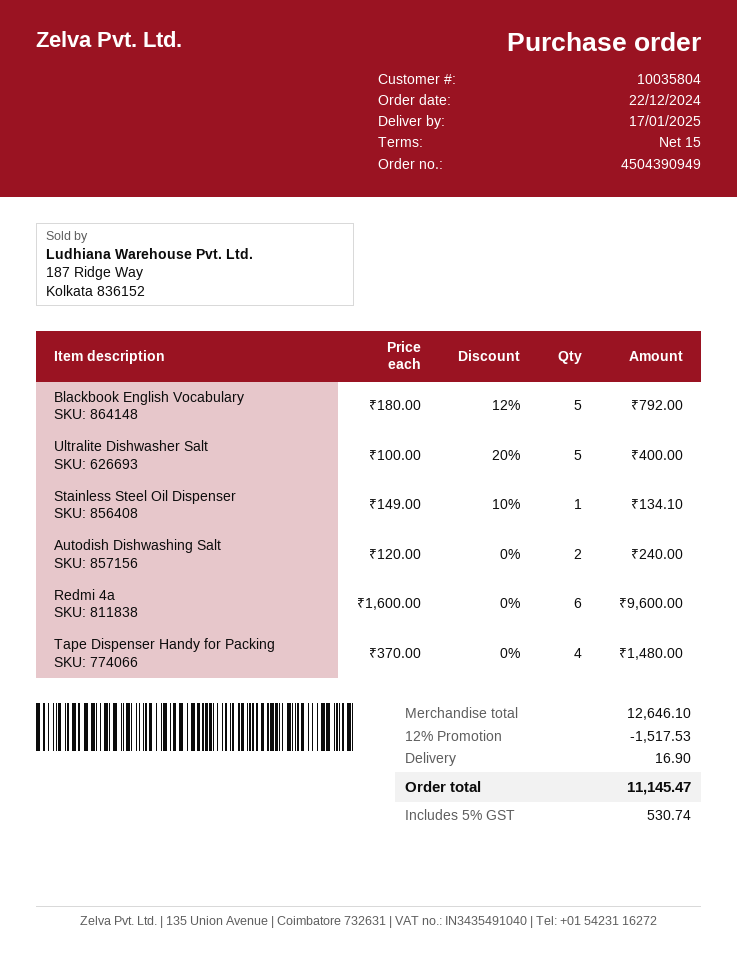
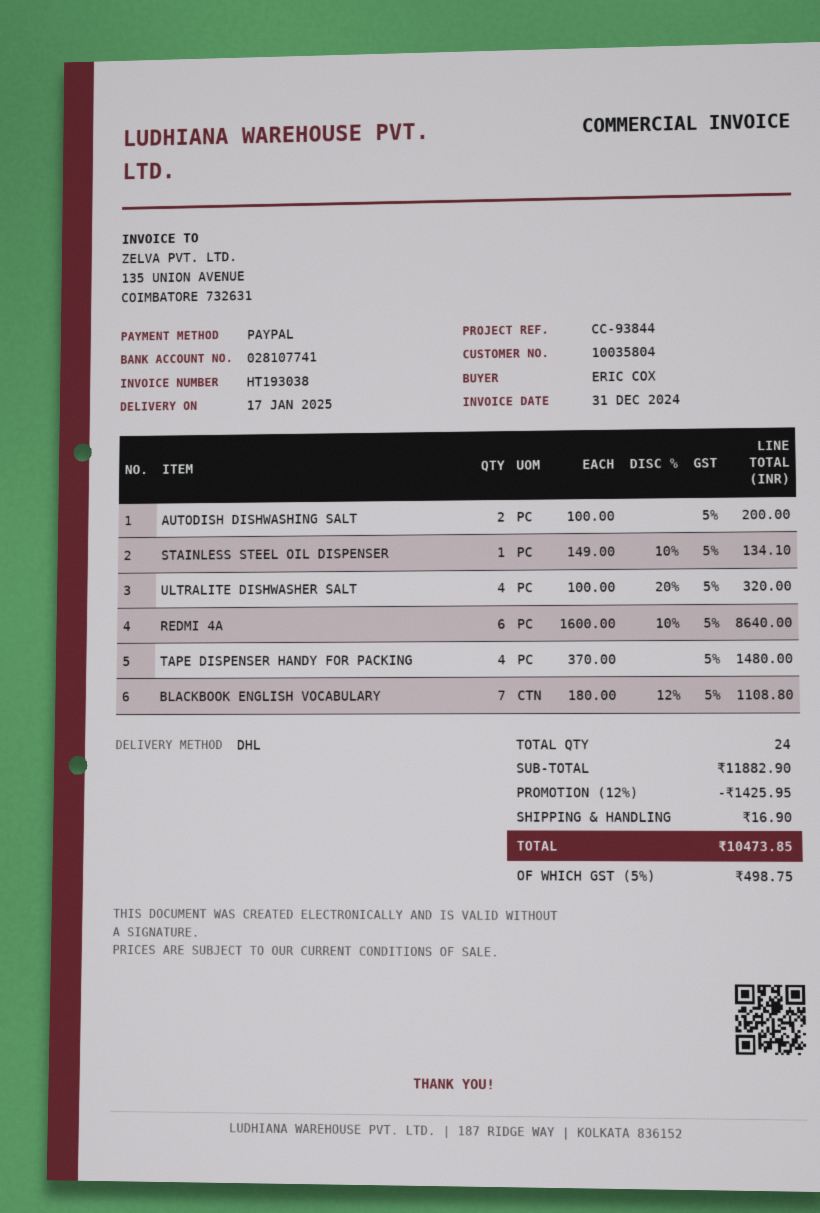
Blackbook English Vocabulary: 5 x 180.00 - 12% = 792.00 -> 7 x 180.00 - 12% = 1108.80
Ultralite Dishwasher Salt: 5 x 100.00 - 20% = 400.00 -> 4 x 100.00 - 20% = 320.00
Autodish Dishwashing Salt: 2 x 120.00 = 240.00 -> 2 x 100.00 = 200.00
Redmi 4a: 6 x 1600.00 = 9600.00 -> 6 x 1600.00 - 10% = 8640.00
subtotal: 12646.10 -> 11882.90
discount: 12% = 1517.53 -> 12% = 1425.95
tax: 5% = 530.74 -> 5% = 498.75
total: 11145.47 -> 10473.85

